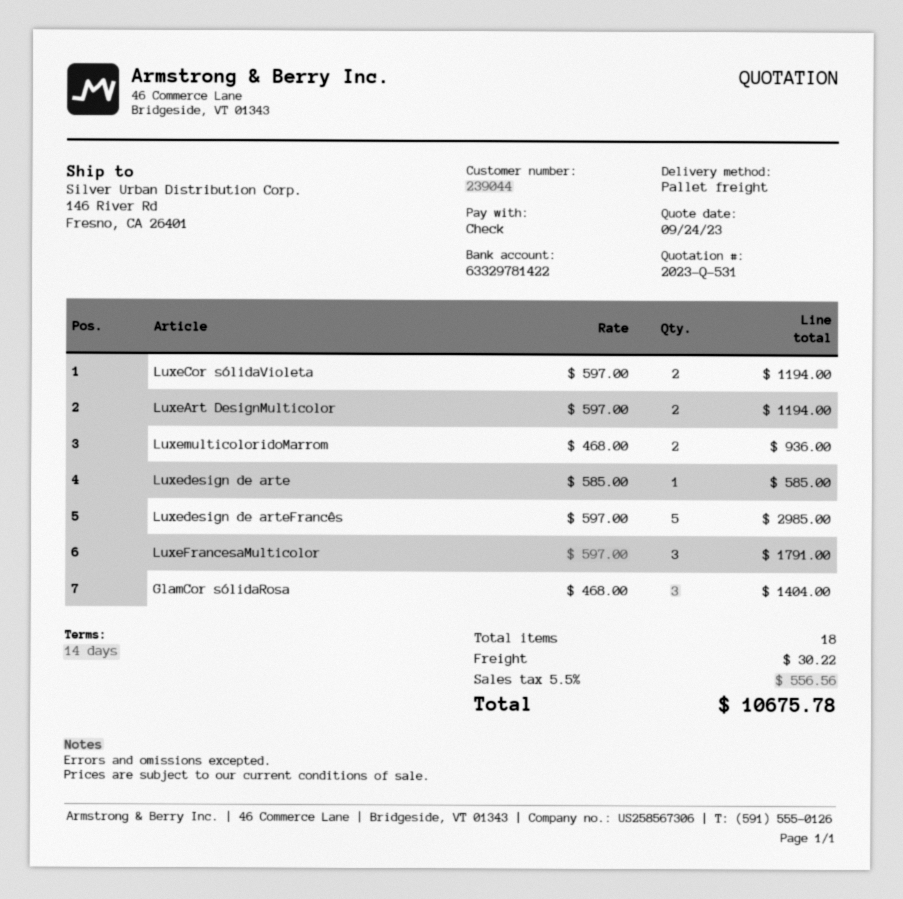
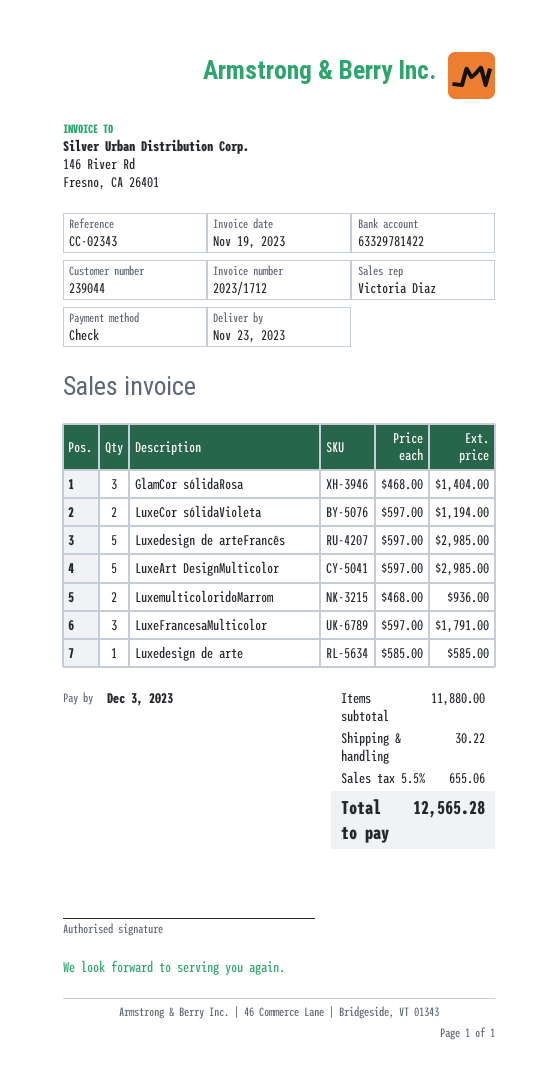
LuxeArt DesignMulticolor: 2 x 597.00 = 1194.00 -> 5 x 597.00 = 2985.00
tax: 5.5% = 556.56 -> 5.5% = 655.06
total: 10675.78 -> 12565.28

